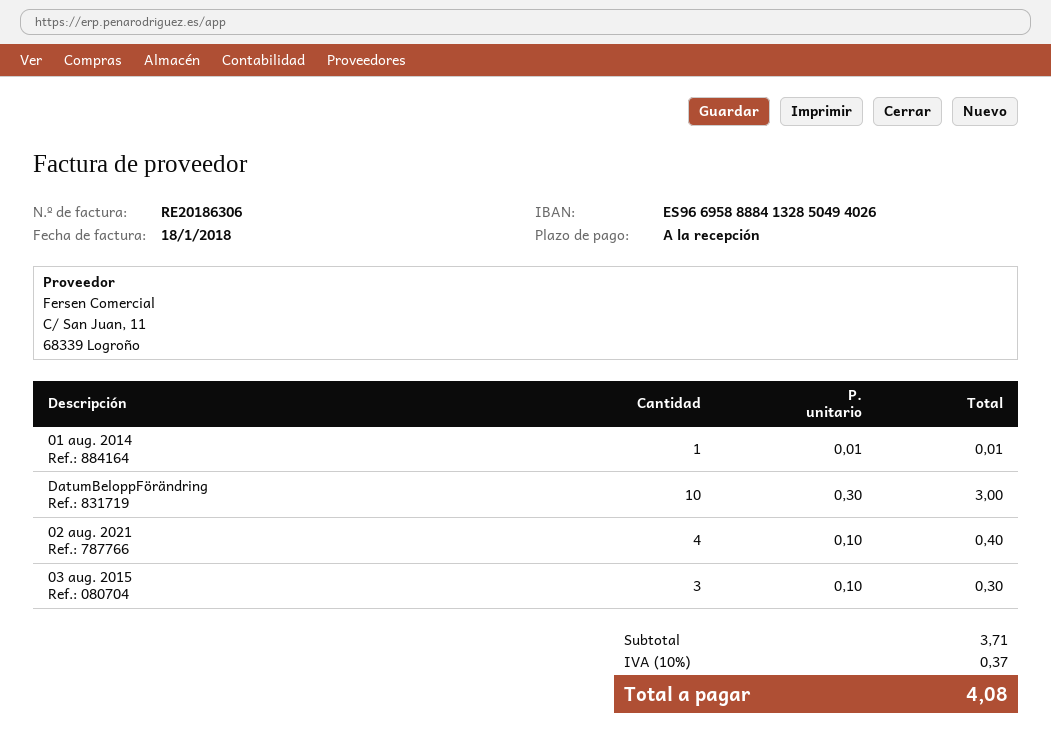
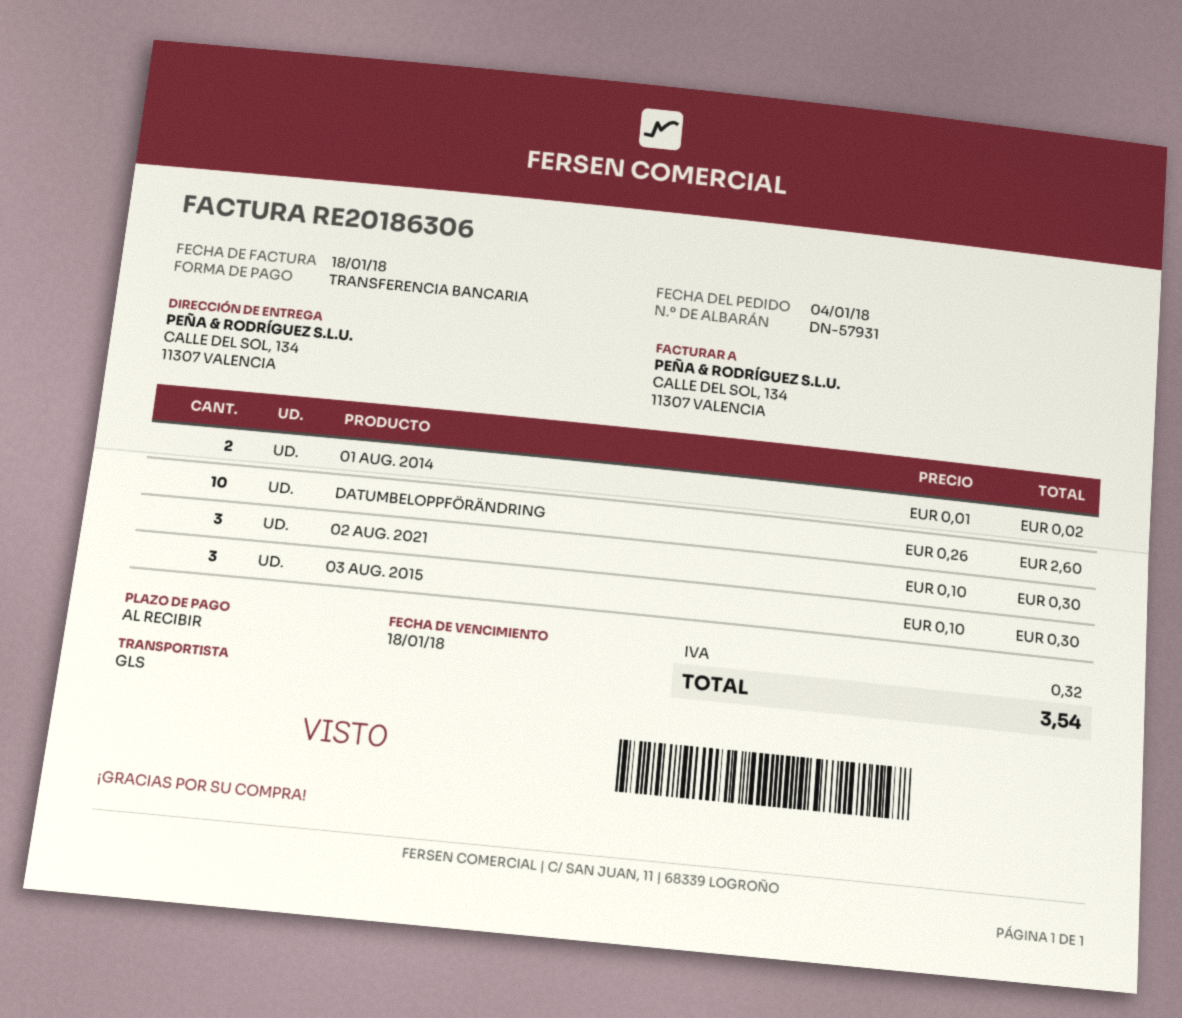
01 aug. 2014: 1 x 0.01 = 0.01 -> 2 x 0.01 = 0.02
DatumBeloppFörändring: 10 x 0.30 = 3.00 -> 10 x 0.26 = 2.60
02 aug. 2021: 4 x 0.10 = 0.40 -> 3 x 0.10 = 0.30
tax: 0.37 -> 0.32
total: 4.08 -> 3.54

